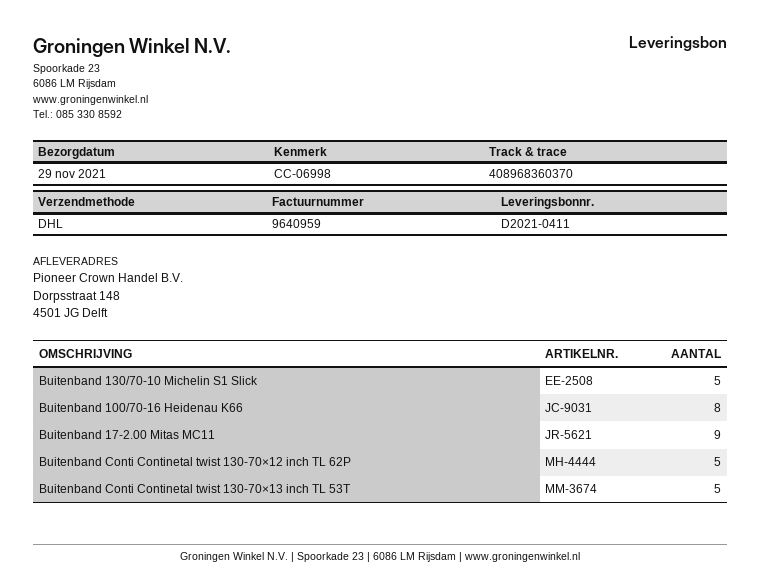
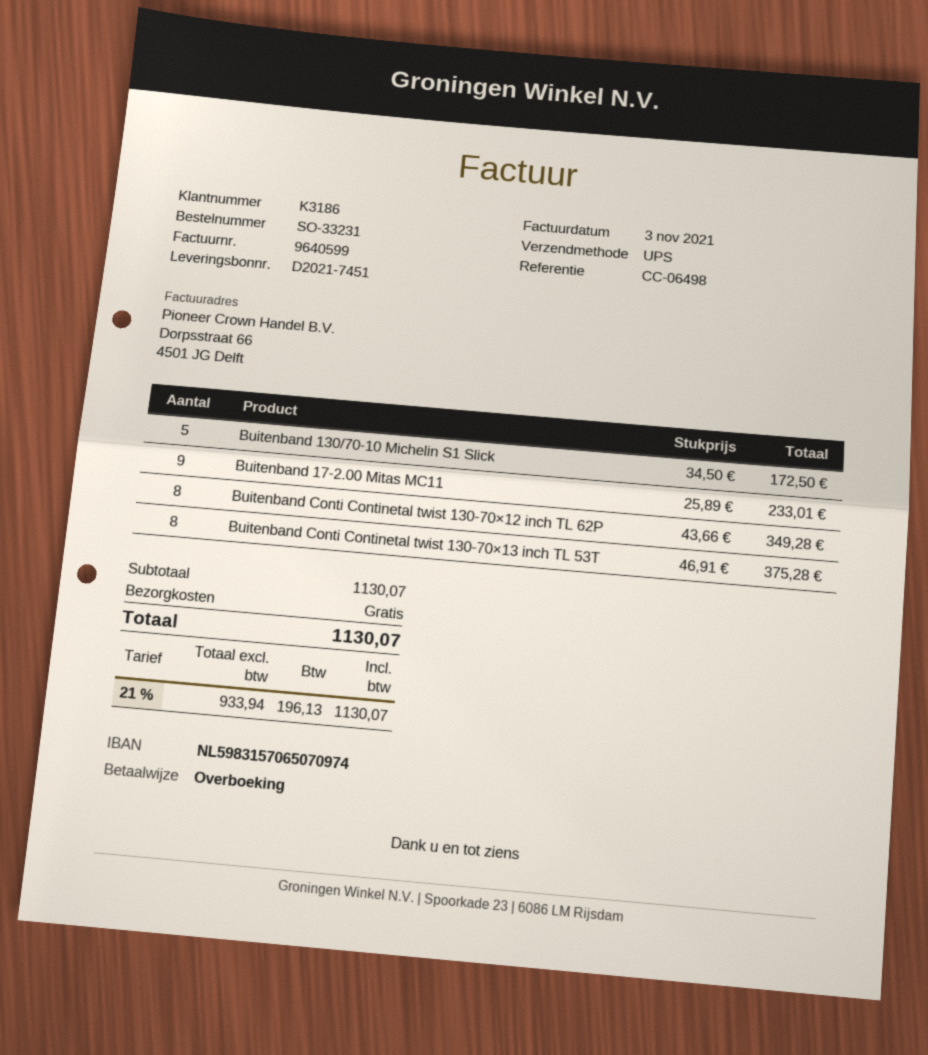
delivery note number: D2021-0411 -> D2021-7451
invoice number: 9640959 -> 9640599
reference: CC-06998 -> CC-06498
shipping method: DHL -> UPS
Buitenband 100/70-16 Heidenau K66: 8 -> none
Buitenband Conti Continetal twist 130-70×12 inch TL 62P: 5 -> 8
Buitenband Conti Continetal twist 130-70×13 inch TL 53T: 5 -> 8

